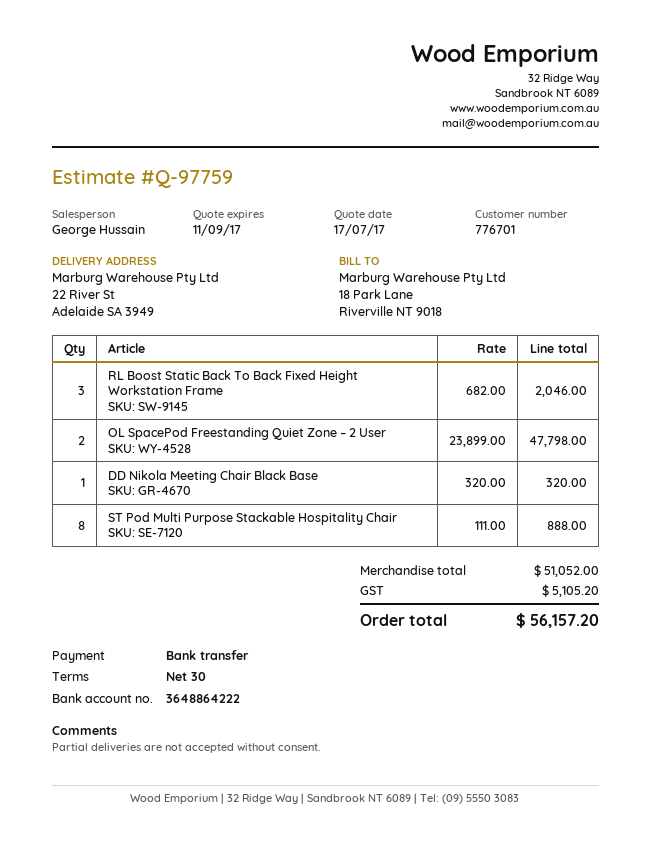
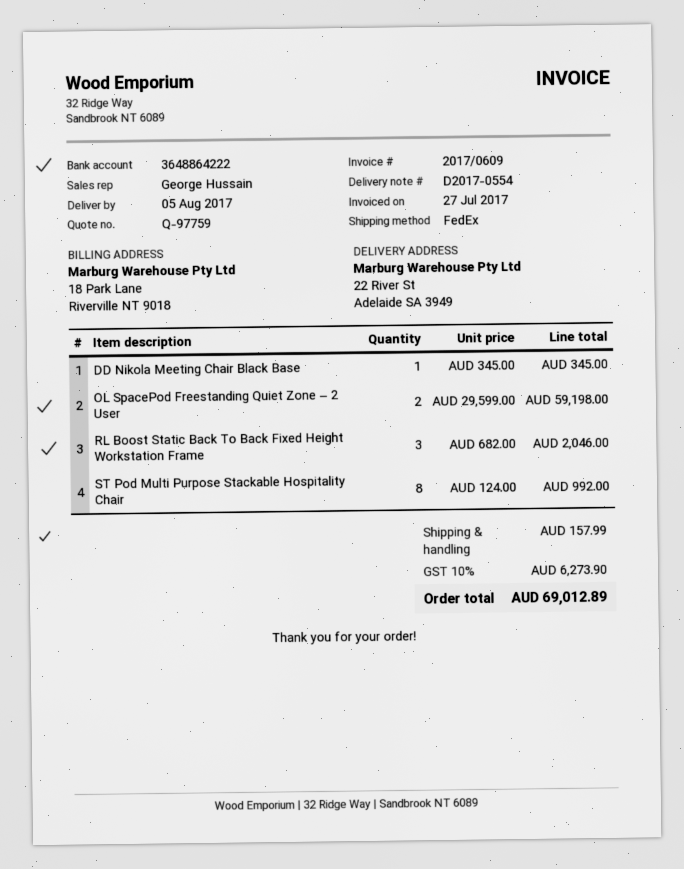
OL SpacePod Freestanding Quiet Zone – 2 User: 2 x 23899.00 = 47798.00 -> 2 x 29599.00 = 59198.00
DD Nikola Meeting Chair Black Base: 1 x 320.00 = 320.00 -> 1 x 345.00 = 345.00
ST Pod Multi Purpose Stackable Hospitality Chair: 8 x 111.00 = 888.00 -> 8 x 124.00 = 992.00
shipping: none -> 157.99
tax: 5105.20 -> 6273.90
total: 56157.20 -> 69012.89

